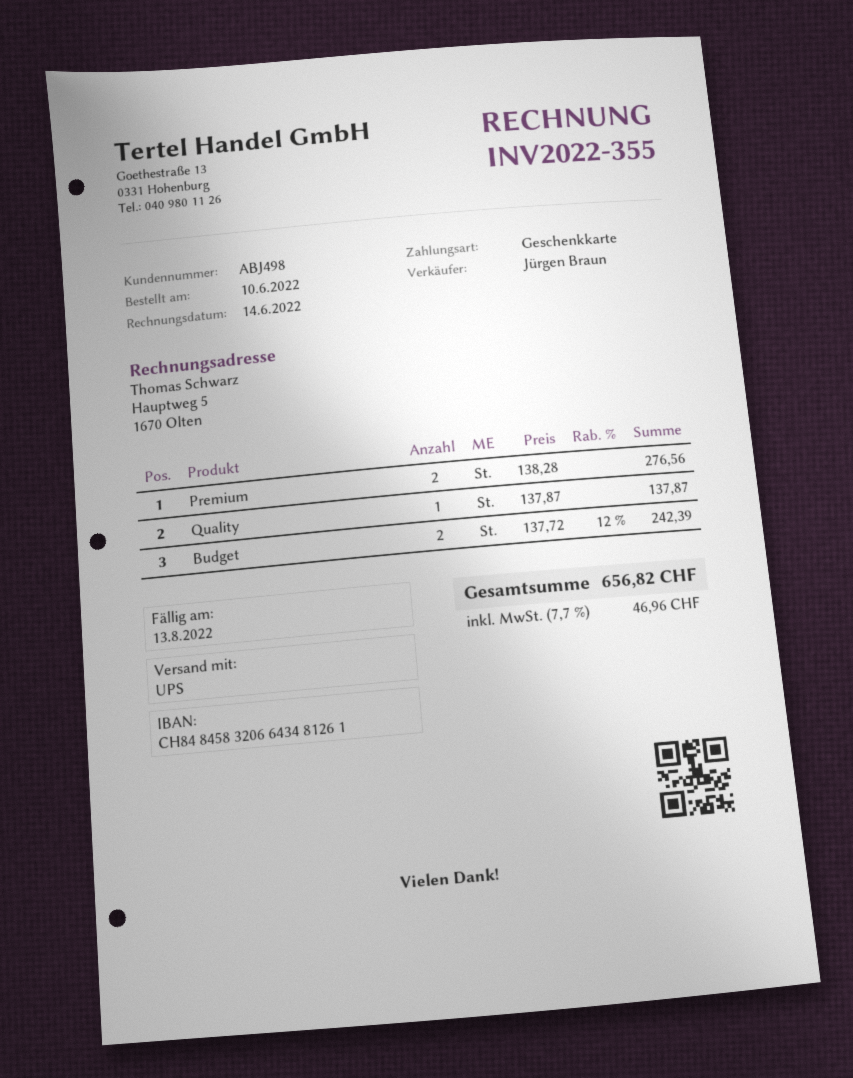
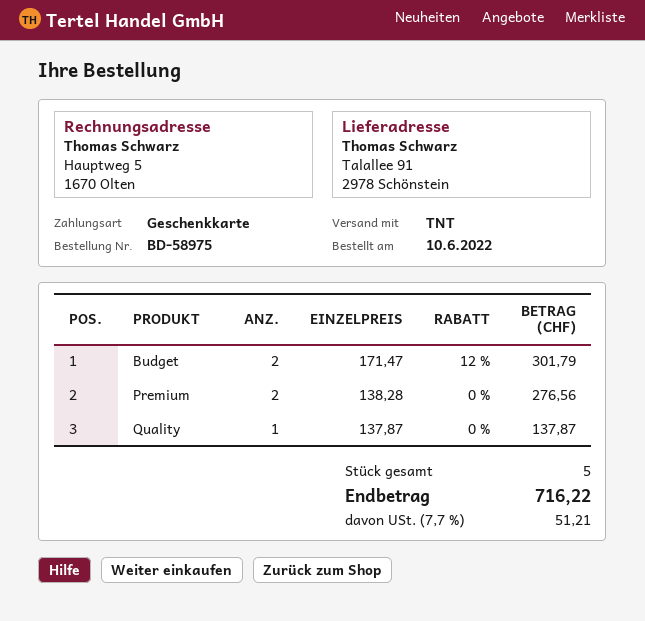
shipping method: UPS -> TNT
Budget: 2 x 137.72 - 12% = 242.39 -> 2 x 171.47 - 12% = 301.79
tax: 7.7% = 46.96 -> 7.7% = 51.21
total: 656.82 -> 716.22

